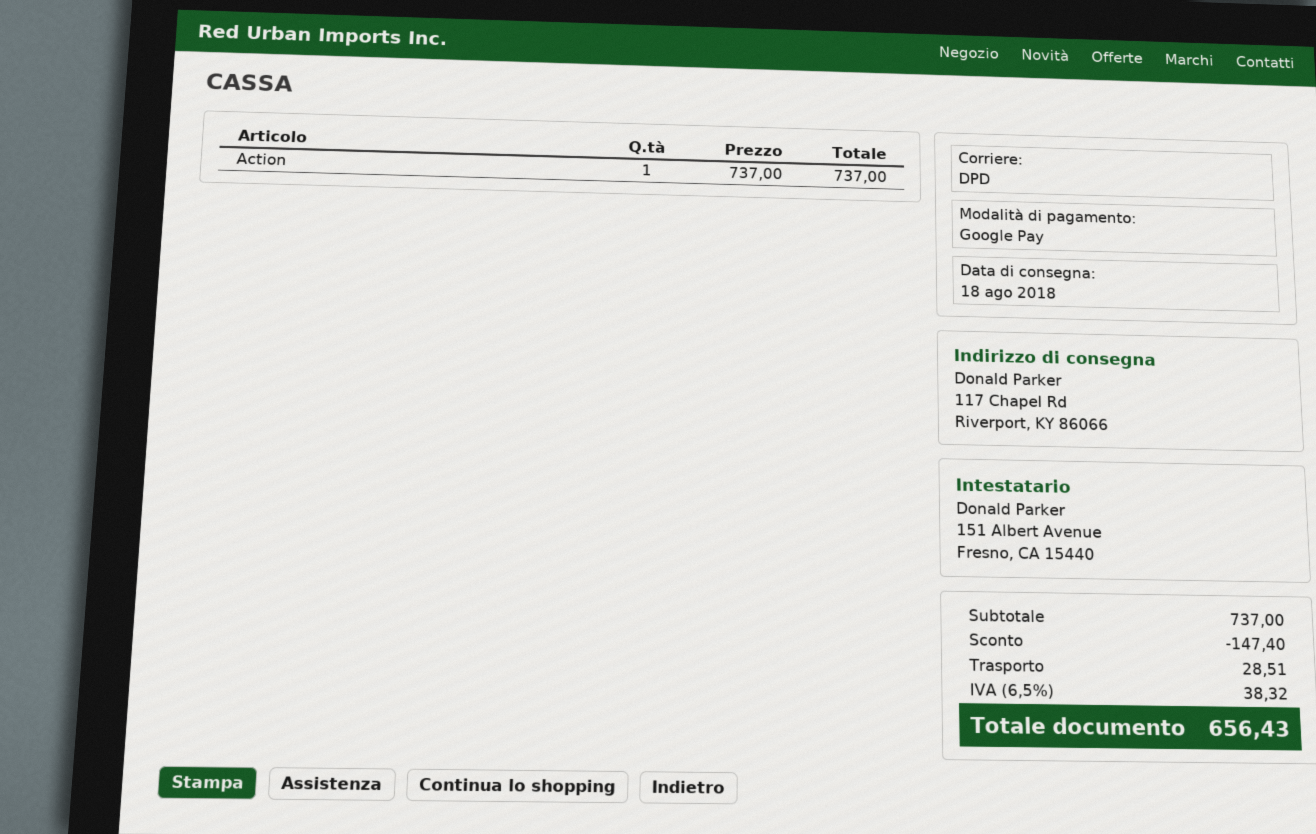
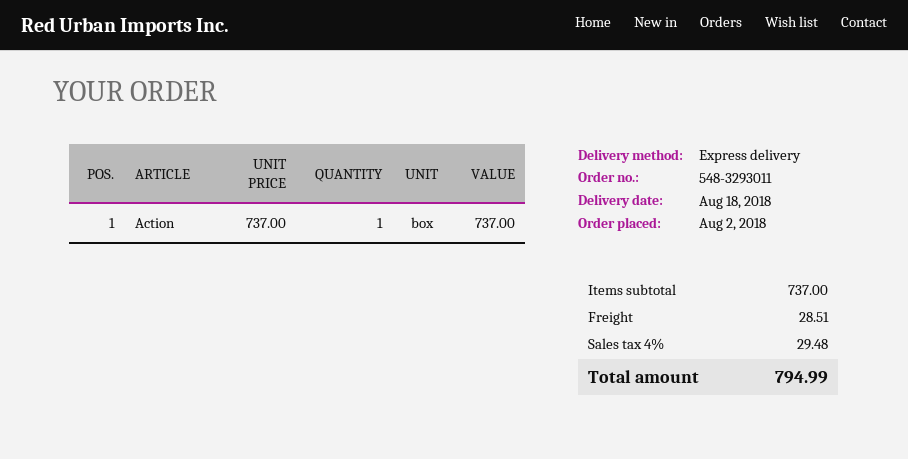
shipping method: DPD -> express
discount: 147.40 -> none
tax: 6.5% = 38.32 -> 4% = 29.48
total: 656.43 -> 794.99

